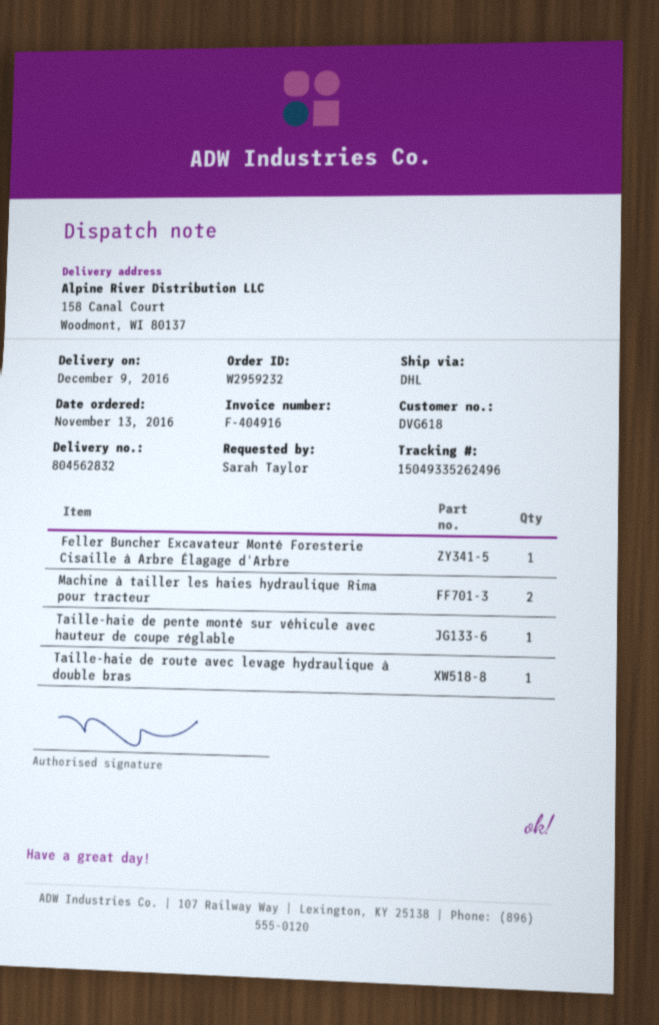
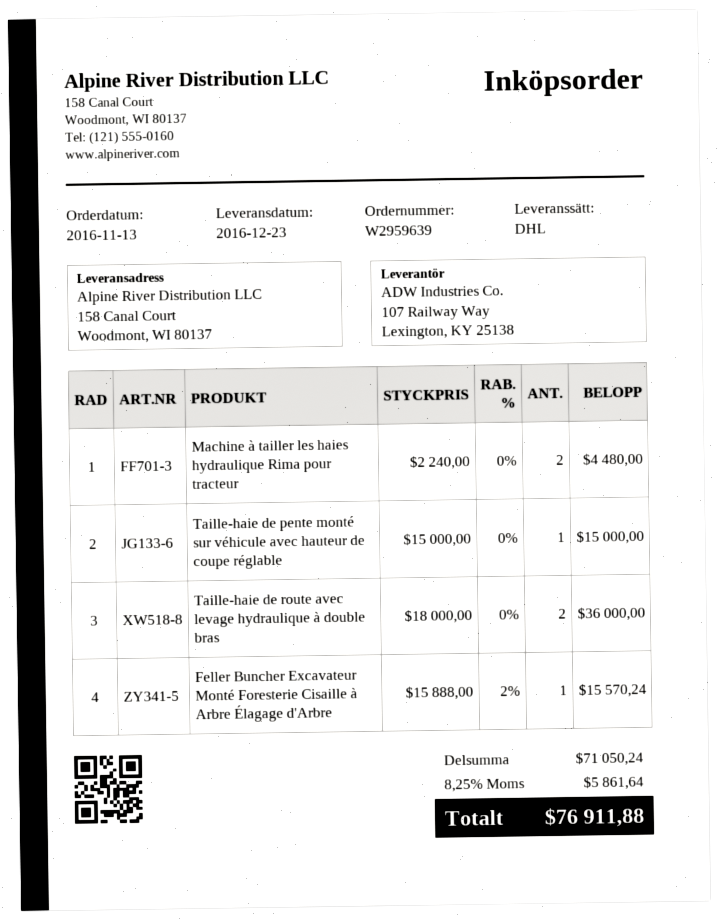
order number: W2959232 -> W2959639
delivery date: 2016-12-09 -> 2016-12-23
Taille-haie de route avec levage hydraulique à double bras: 1 -> 2

